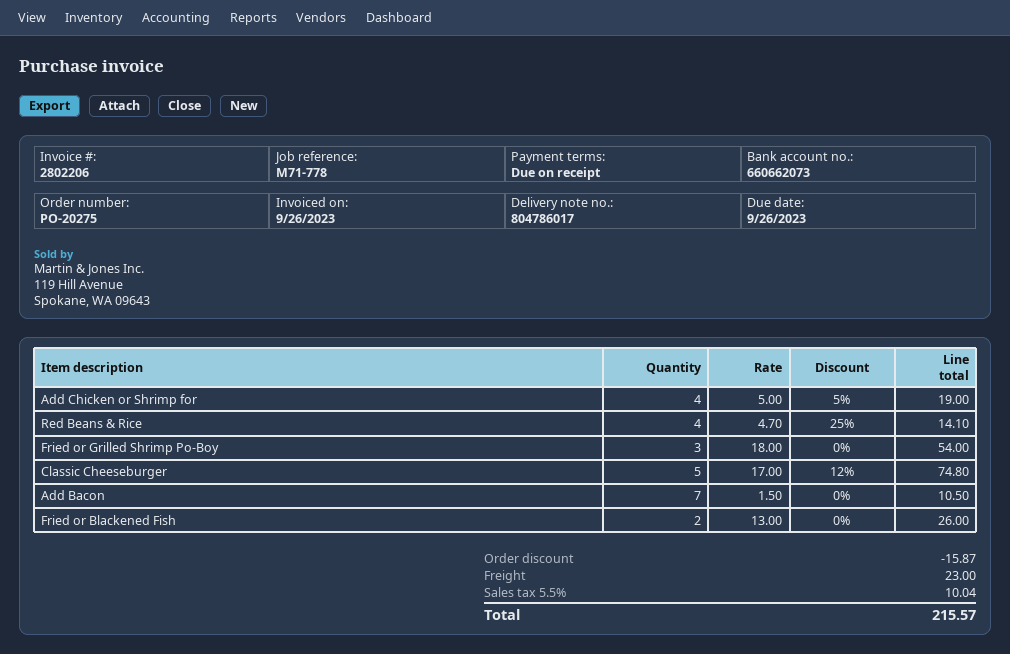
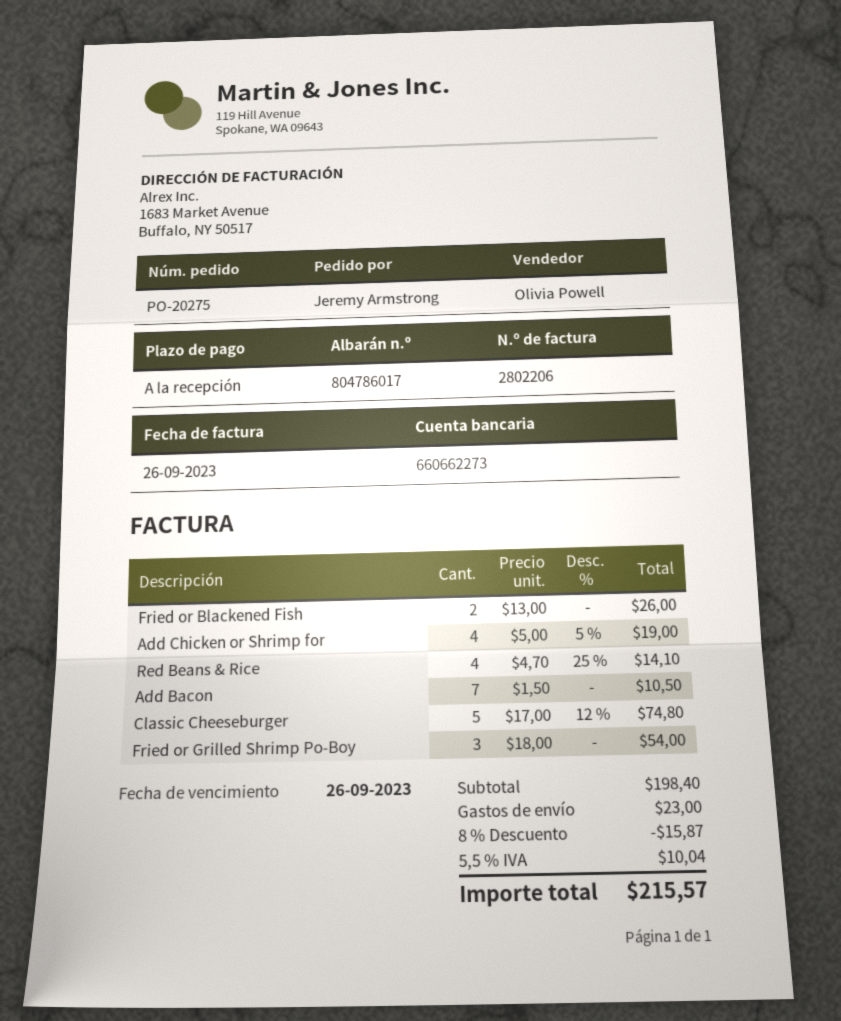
bank account: 660662073 -> 660662273

